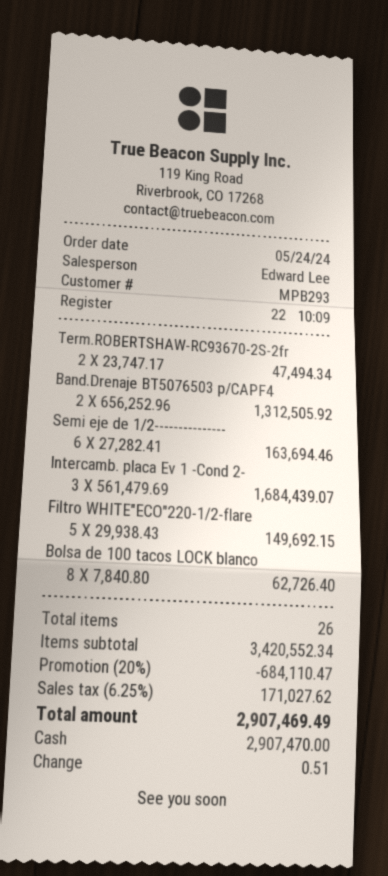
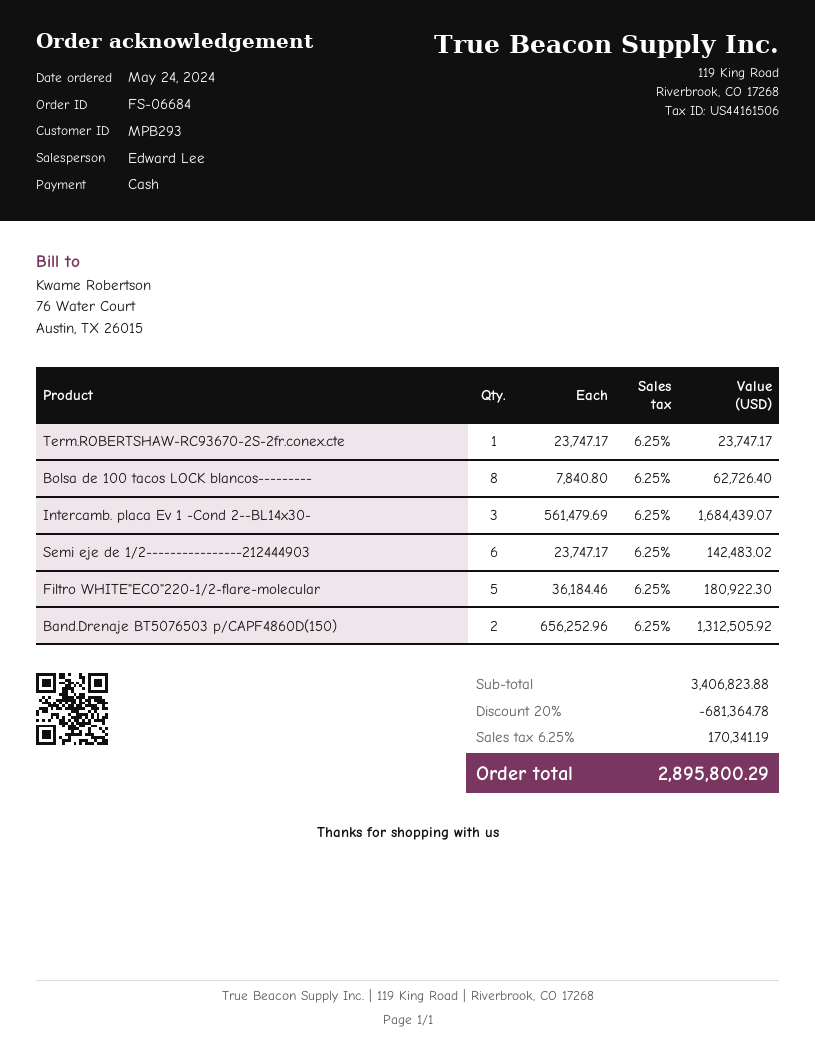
Term.ROBERTSHAW-RC93670-2S-2fr: 2 x 23747.17 = 47494.34 -> 1 x 23747.17 = 23747.17
Semi eje de 1/2---------------: 6 x 27282.41 = 163694.46 -> 6 x 23747.17 = 142483.02
Filtro WHITE"ECO"220-1/2-flare: 5 x 29938.43 = 149692.15 -> 5 x 36184.46 = 180922.30
subtotal: 3420552.34 -> 3406823.88
discount: 20% = 684110.47 -> 20% = 681364.78
tax: 6.25% = 171027.62 -> 6.25% = 170341.19
total: 2907469.49 -> 2895800.29

